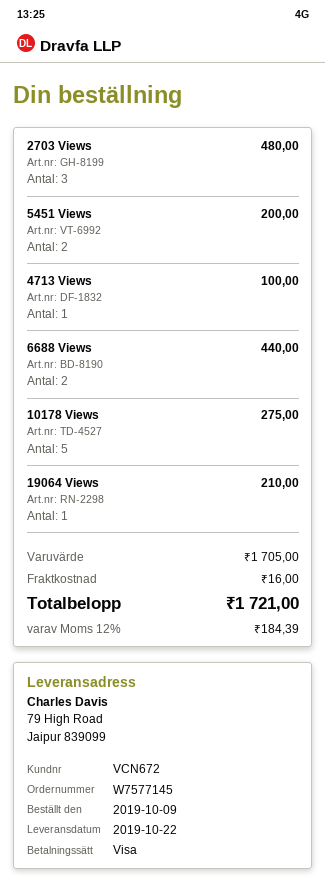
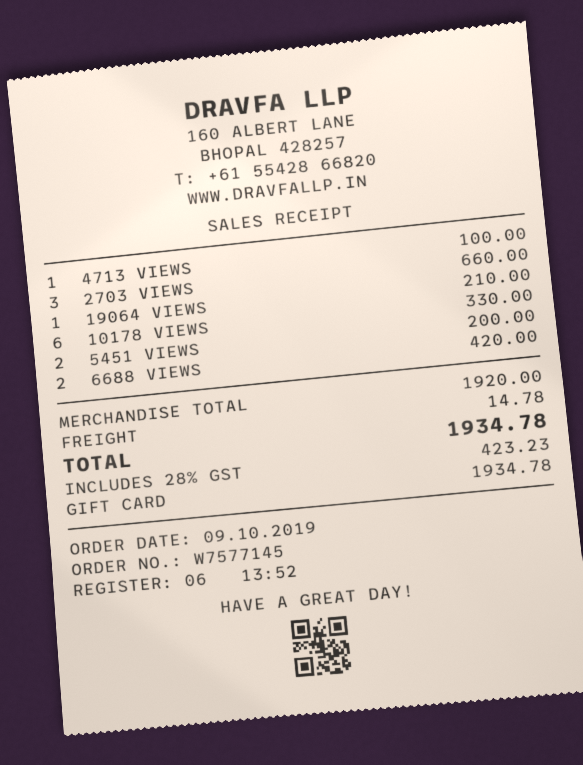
payment method: Visa -> gift card
2703 Views: 3 for 480.00 -> 3 for 660.00
6688 Views: 2 for 440.00 -> 2 for 420.00
10178 Views: 5 for 275.00 -> 6 for 330.00
subtotal: 1705.00 -> 1920.00
shipping: 16.00 -> 14.78
tax: 12% = 184.39 -> 28% = 423.23
total: 1721.00 -> 1934.78

